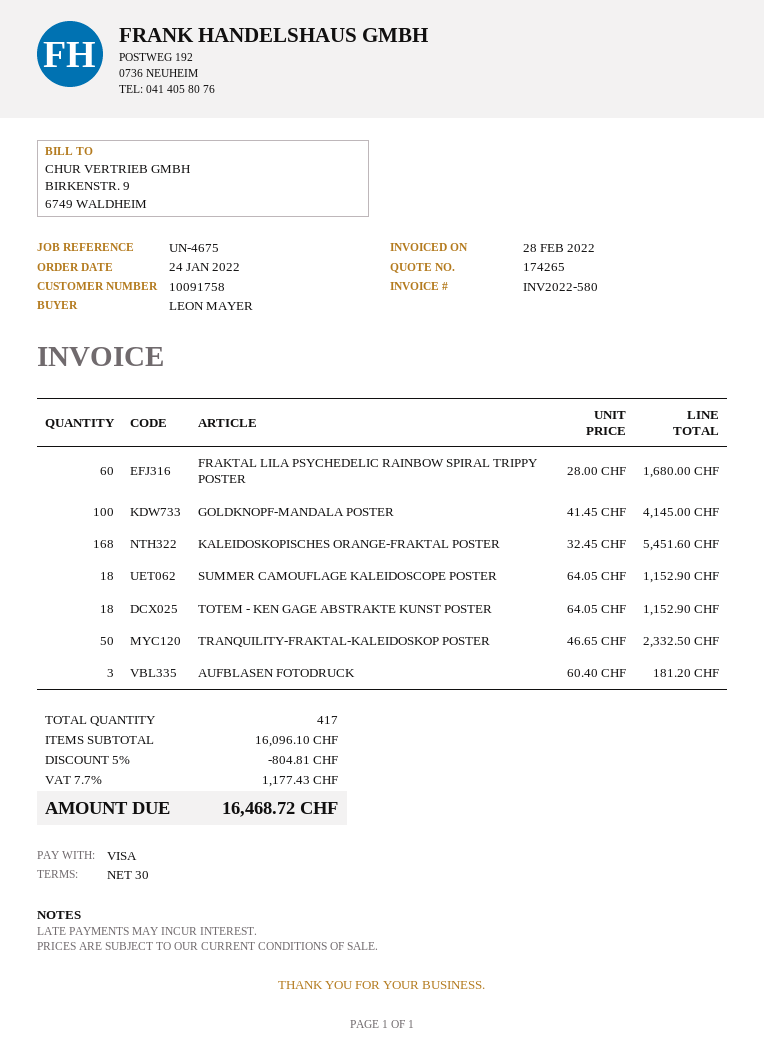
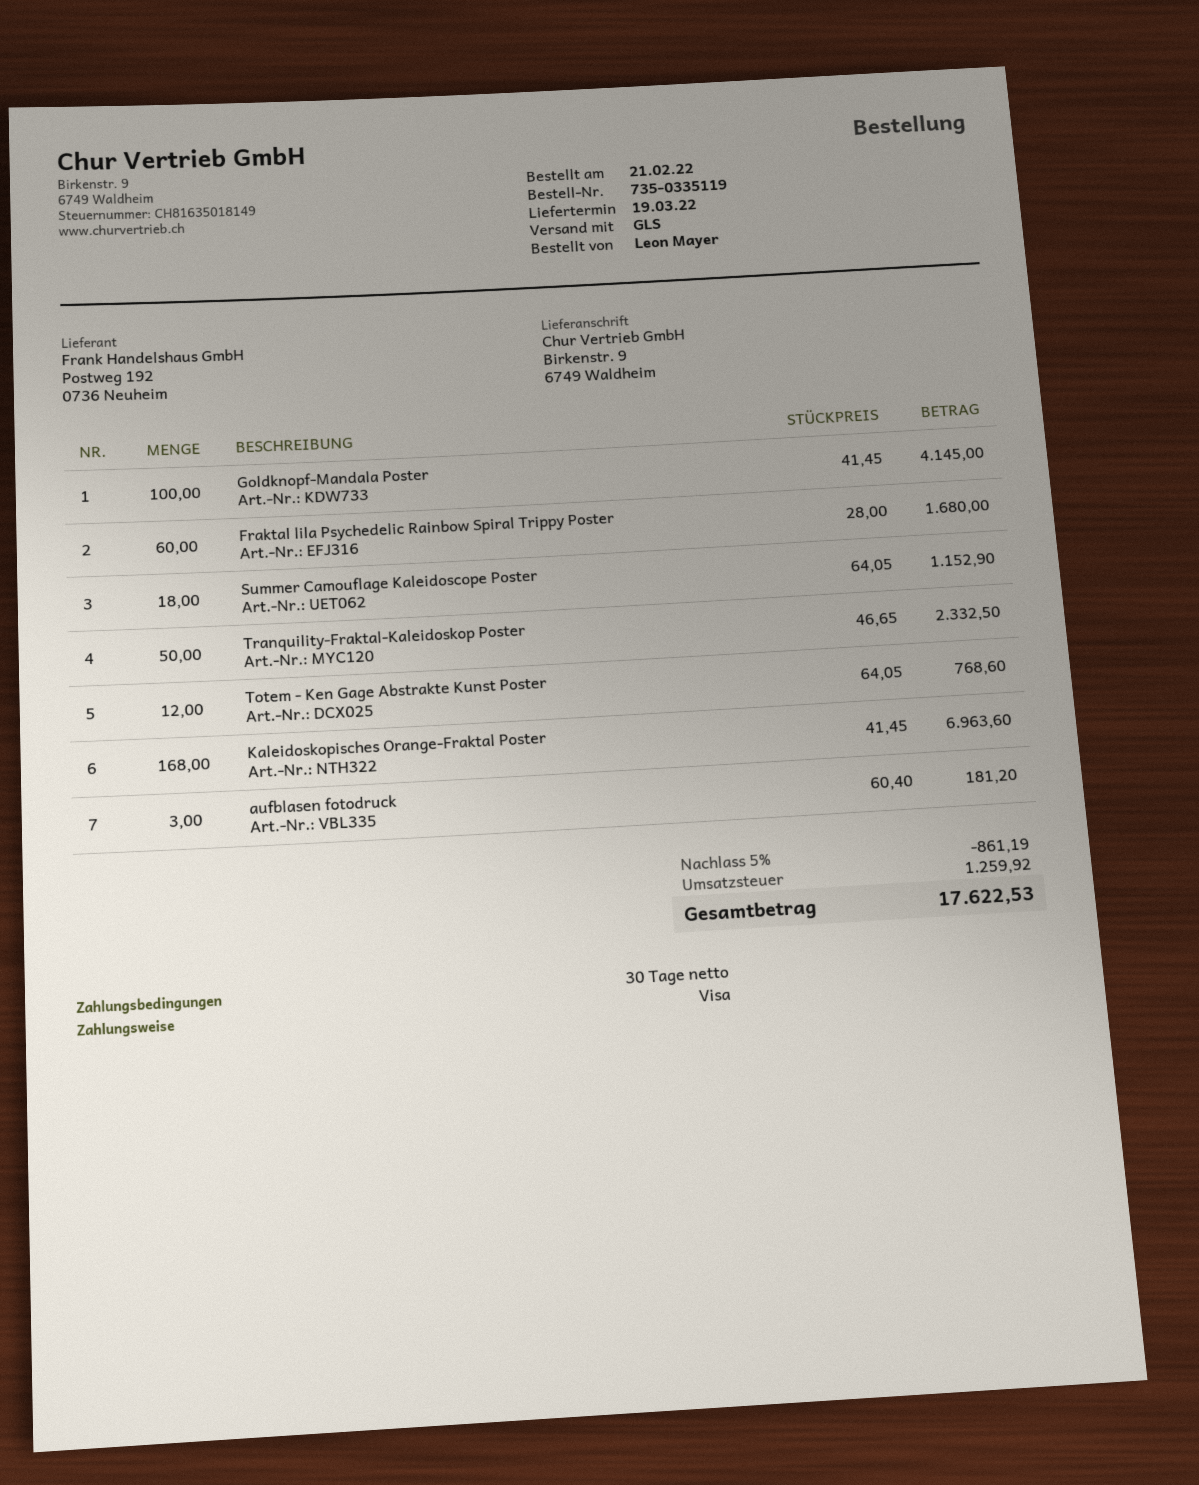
order date: 2022-01-24 -> 2022-02-21
KALEIDOSKOPISCHES ORANGE-FRAKTAL POSTER: 168 x 32.45 = 5451.60 -> 168 x 41.45 = 6963.60
TOTEM - KEN GAGE ABSTRAKTE KUNST POSTER: 18 x 64.05 = 1152.90 -> 12 x 64.05 = 768.60
discount: 5% = 804.81 -> 5% = 861.19
tax: 1177.43 -> 1259.92
total: 16468.72 -> 17622.53

